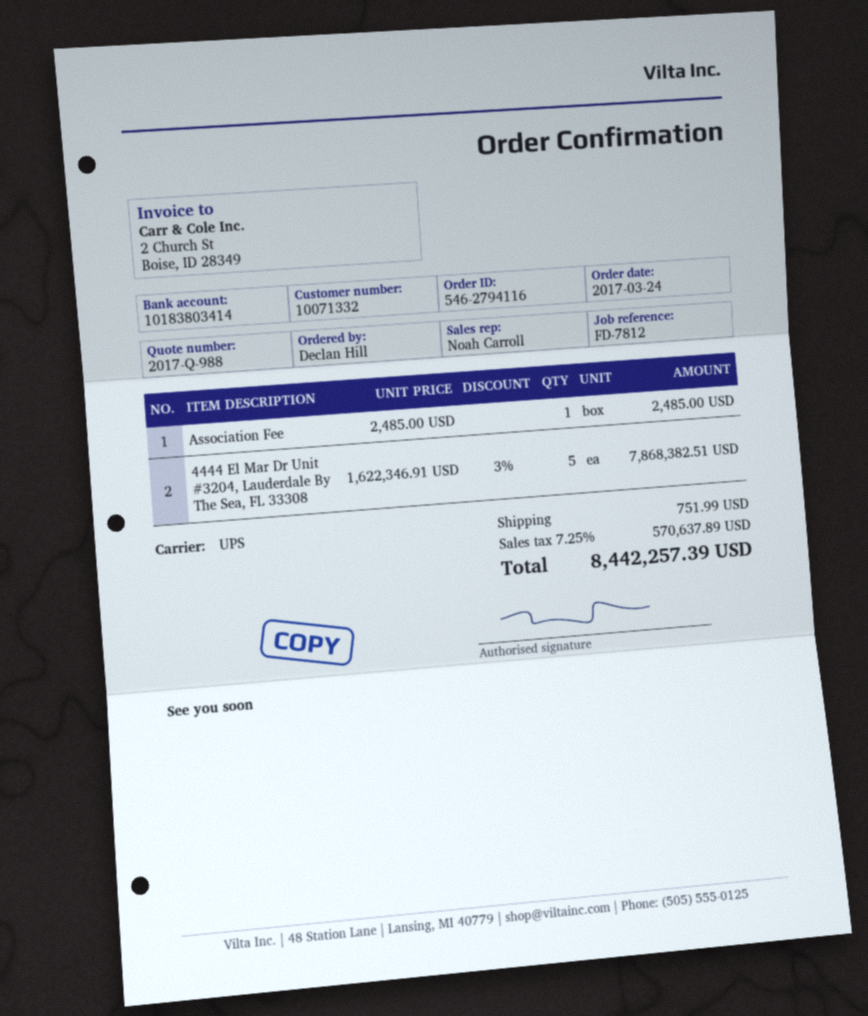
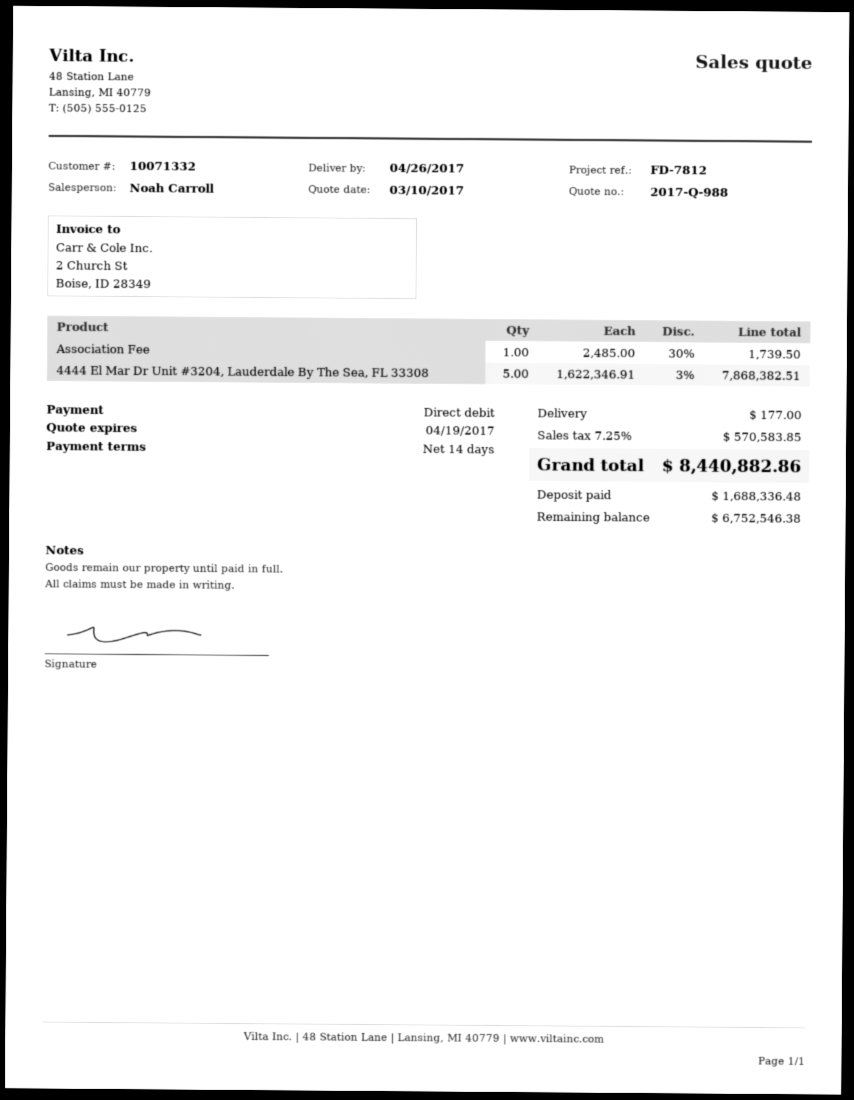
Association Fee: 1 x 2485.00 = 2485.00 -> 1 x 2485.00 - 30% = 1739.50
shipping: 751.99 -> 177.00
tax: 7.25% = 570637.89 -> 7.25% = 570583.85
total: 8442257.39 -> 8440882.86

